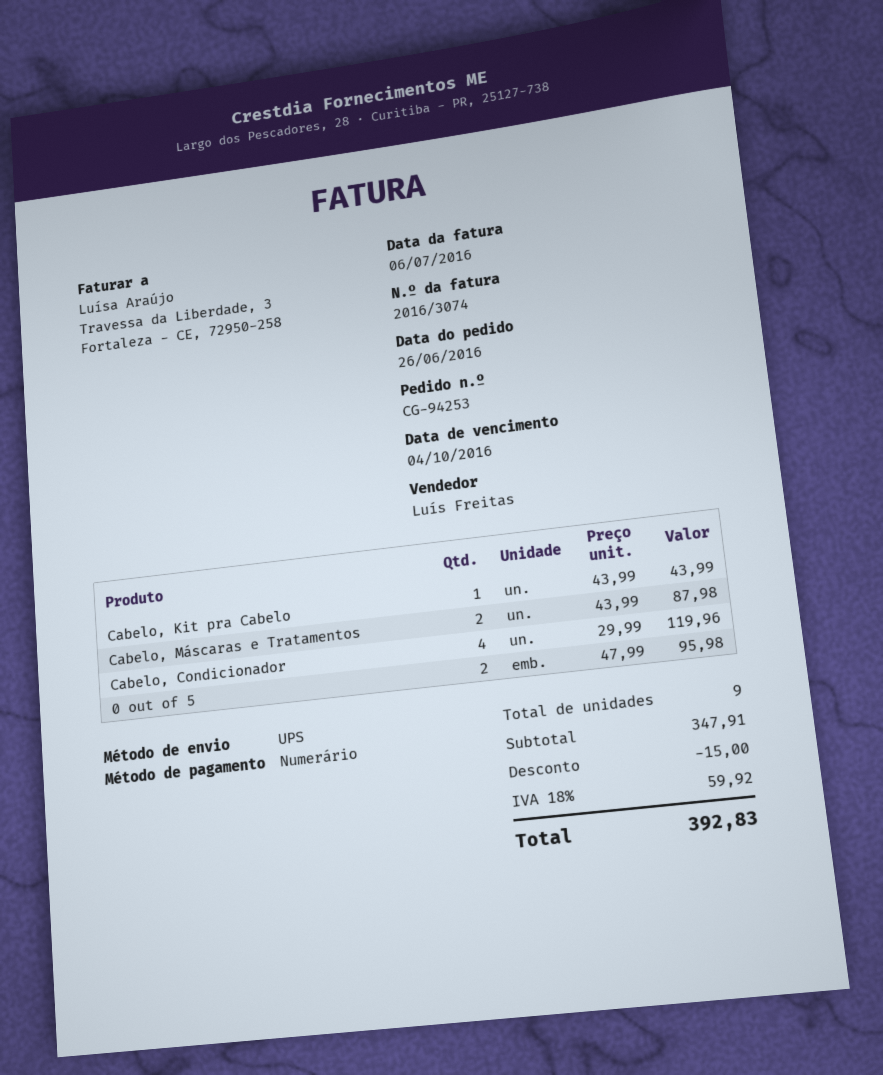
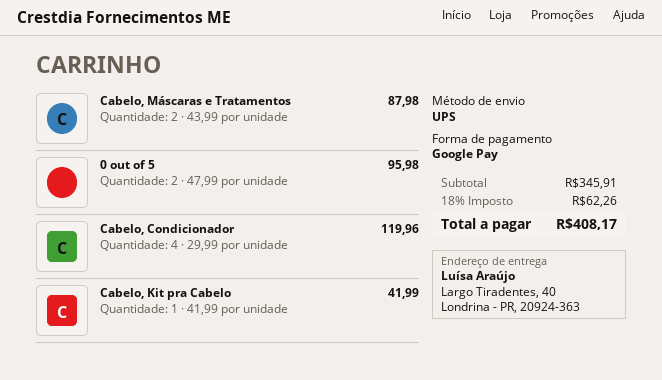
payment method: cash -> Google Pay
Cabelo, Kit pra Cabelo: 1 x 43.99 = 43.99 -> 1 x 41.99 = 41.99
subtotal: 347.91 -> 345.91
discount: 15.00 -> none
tax: 18% = 59.92 -> 18% = 62.26
total: 392.83 -> 408.17

